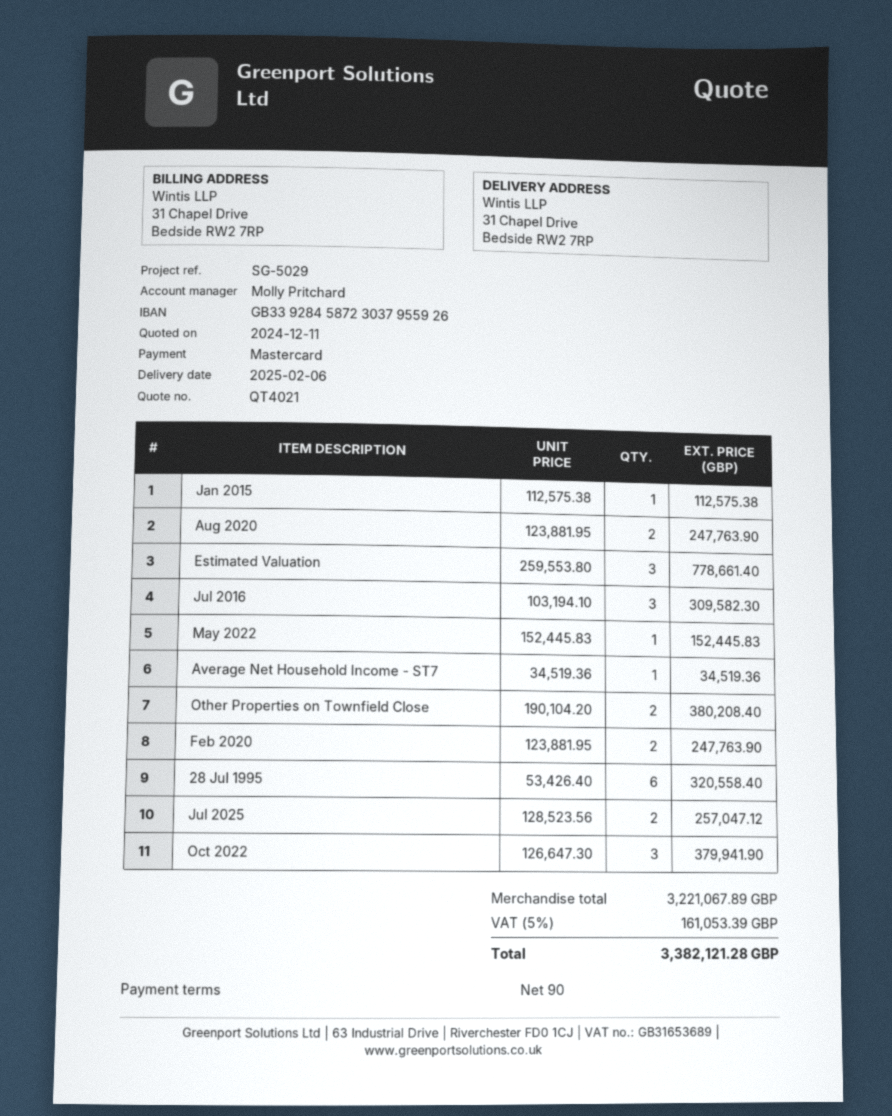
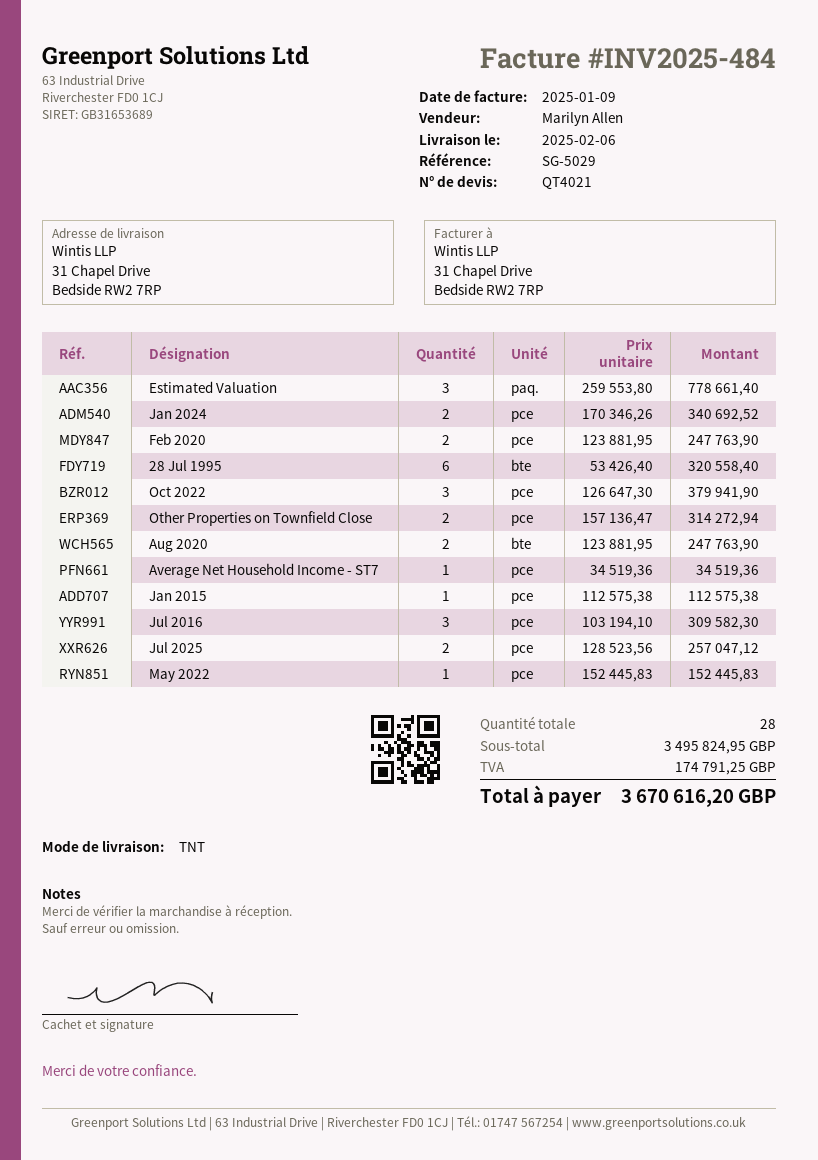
sales rep: Molly Pritchard -> Marilyn Allen
Other Properties on Townfield Close: 2 x 190104.20 = 380208.40 -> 2 x 157136.47 = 314272.94
Jan 2024: none -> 2 x 170346.26 = 340692.52
subtotal: 3221067.89 -> 3495824.95
tax: 161053.39 -> 174791.25
total: 3382121.28 -> 3670616.20

